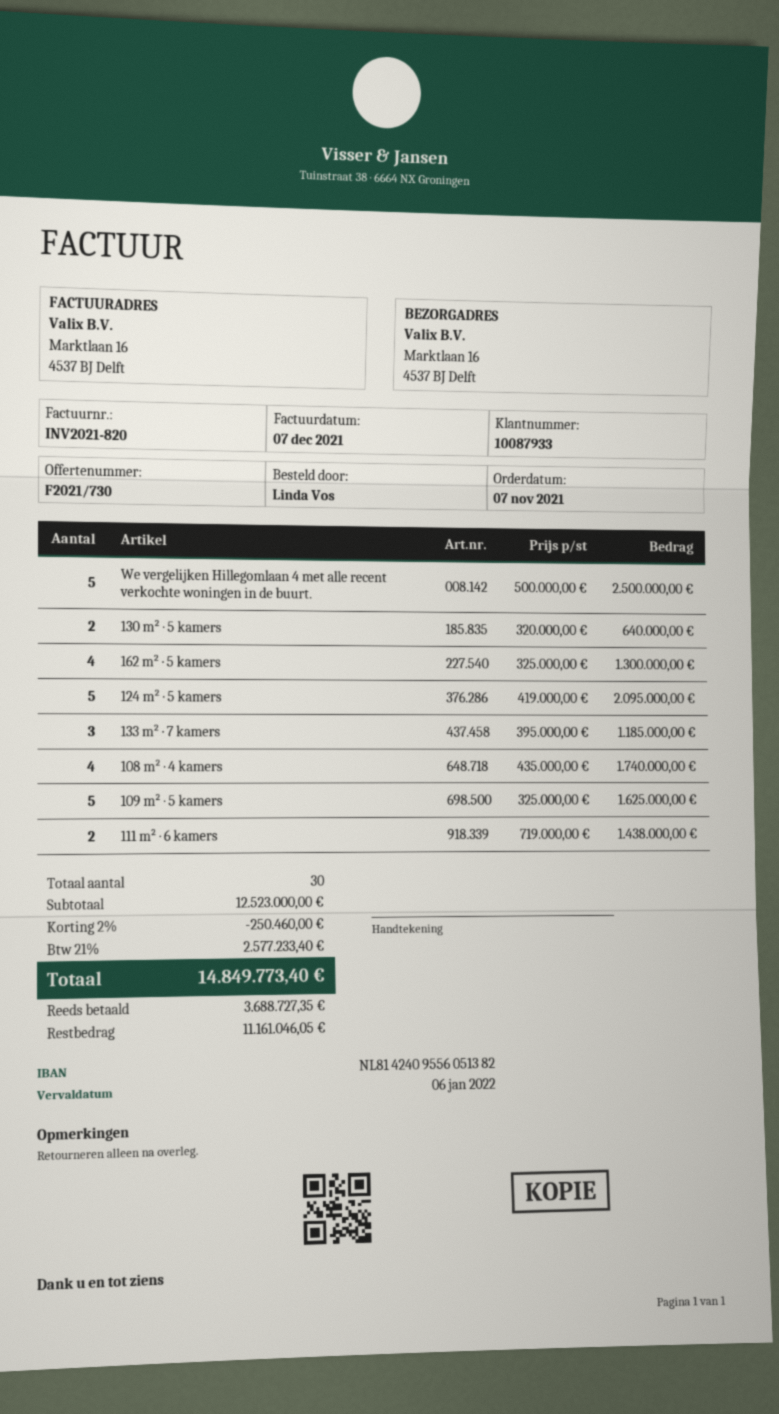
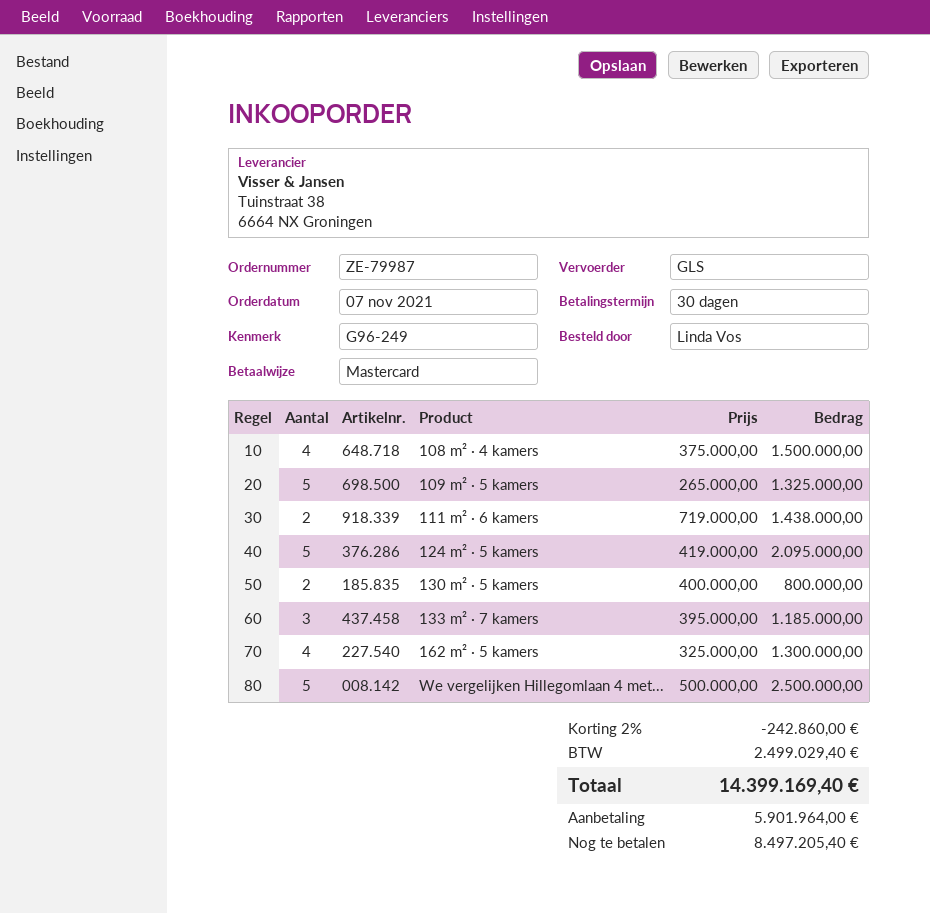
130 m² · 5 kamers: 2 x 320000.00 = 640000.00 -> 2 x 400000.00 = 800000.00
108 m² · 4 kamers: 4 x 435000.00 = 1740000.00 -> 4 x 375000.00 = 1500000.00
109 m² · 5 kamers: 5 x 325000.00 = 1625000.00 -> 5 x 265000.00 = 1325000.00
discount: 2% = 250460.00 -> 2% = 242860.00
tax: 2577233.40 -> 2499029.40
total: 14849773.40 -> 14399169.40
deposit: 3688727.35 -> 5901964.00
balance: 11161046.05 -> 8497205.40

